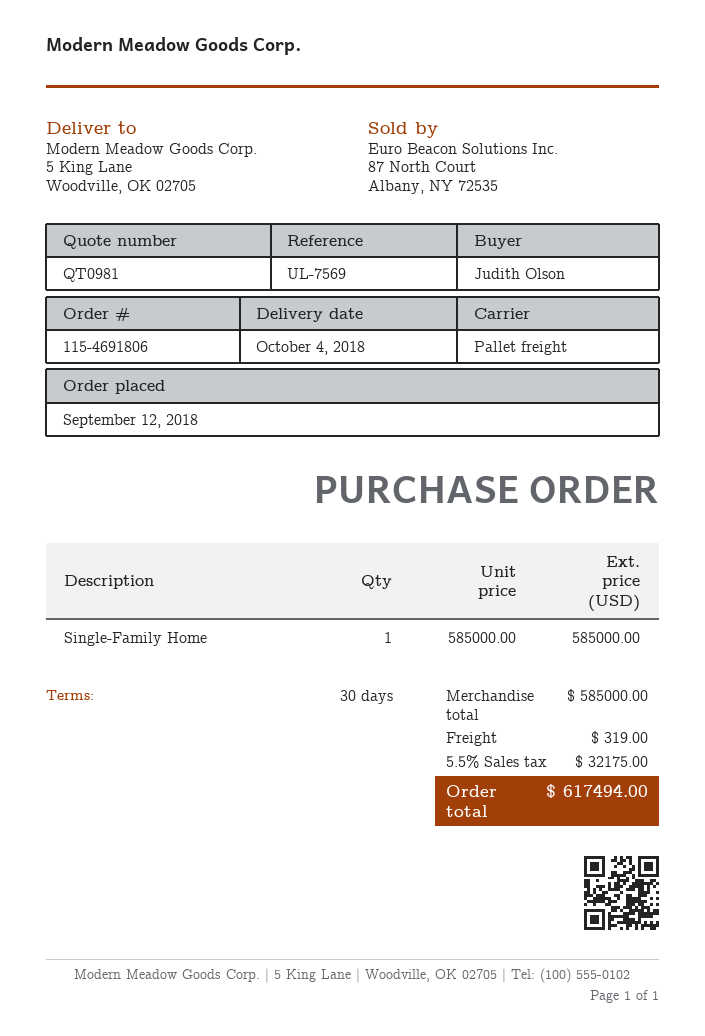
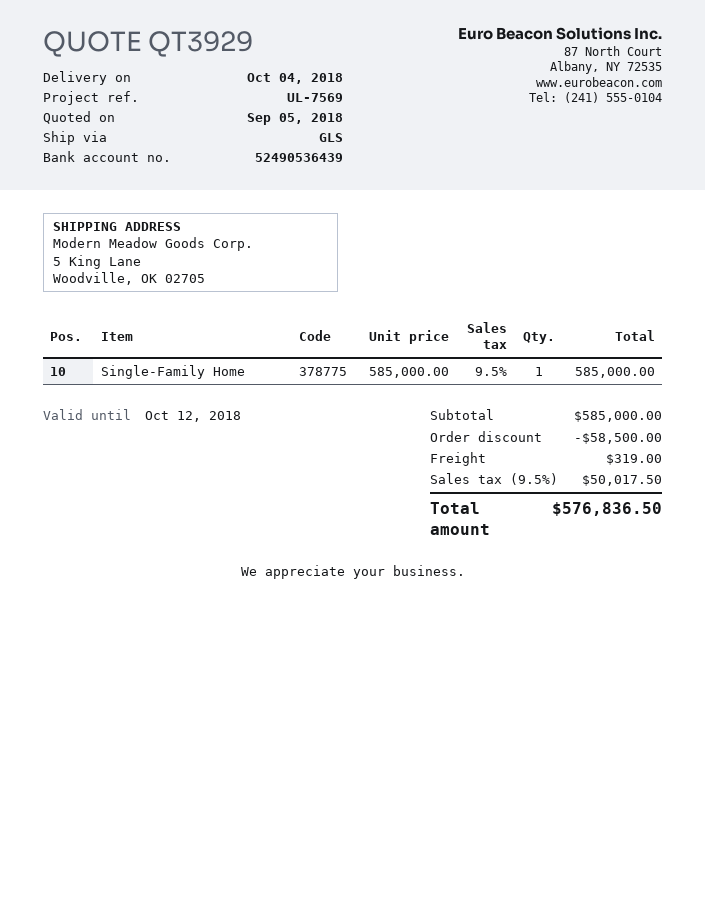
quote number: QT0981 -> QT3929
shipping method: pallet freight -> GLS
discount: none -> 58500.00
tax: 5.5% = 32175.00 -> 9.5% = 50017.50
total: 617494.00 -> 576836.50

